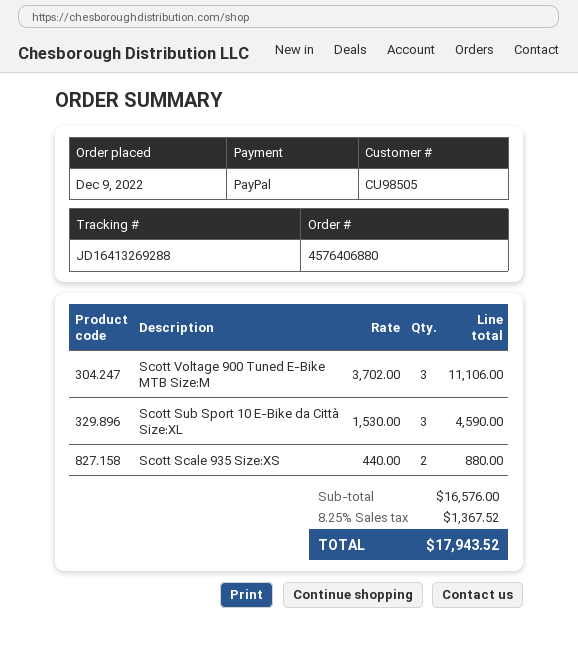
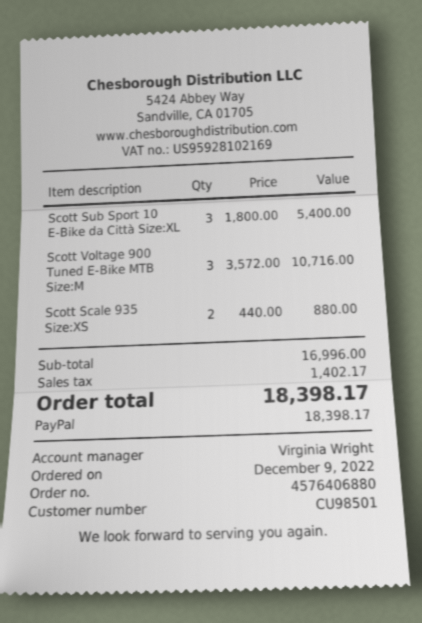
customer number: CU98505 -> CU98501
Scott Voltage 900 Tuned E-Bike MTB Size:M: 3 x 3702.00 = 11106.00 -> 3 x 3572.00 = 10716.00
Scott Sub Sport 10 E-Bike da Città Size:XL: 3 x 1530.00 = 4590.00 -> 3 x 1800.00 = 5400.00
subtotal: 16576.00 -> 16996.00
tax: 1367.52 -> 1402.17
total: 17943.52 -> 18398.17

